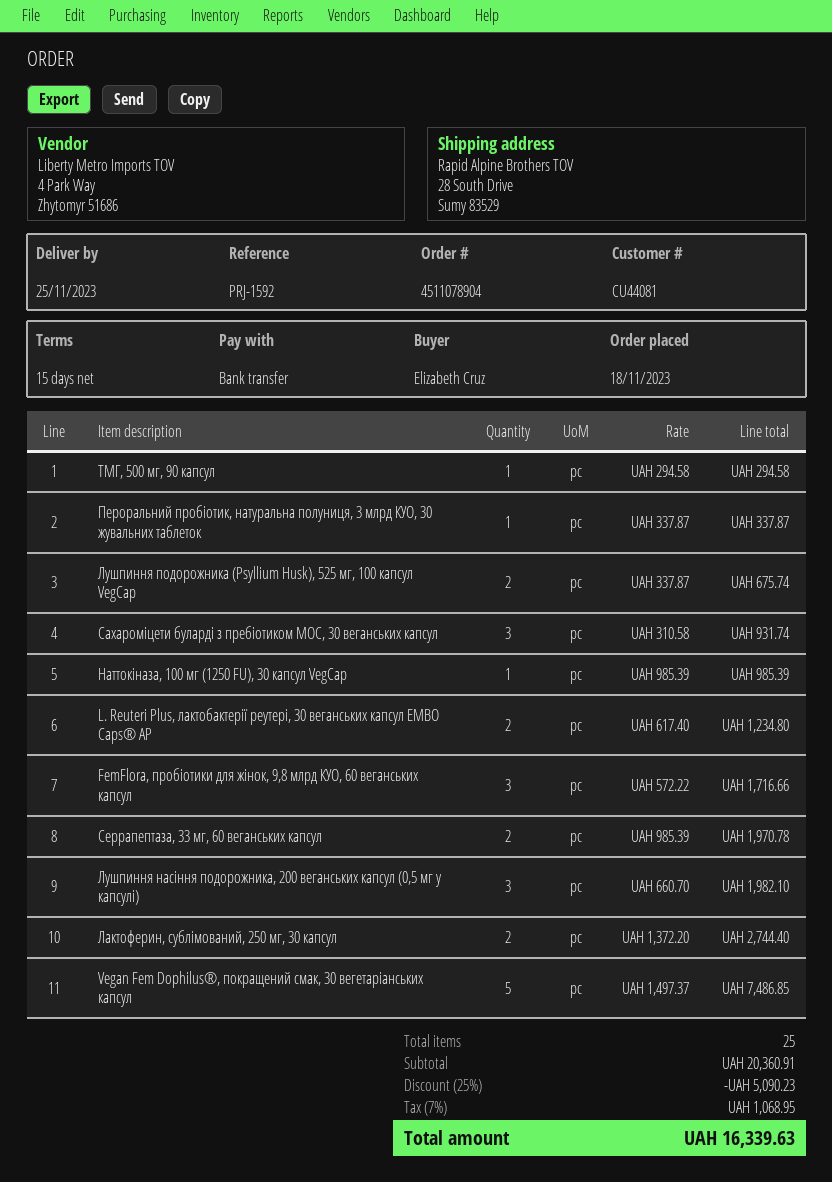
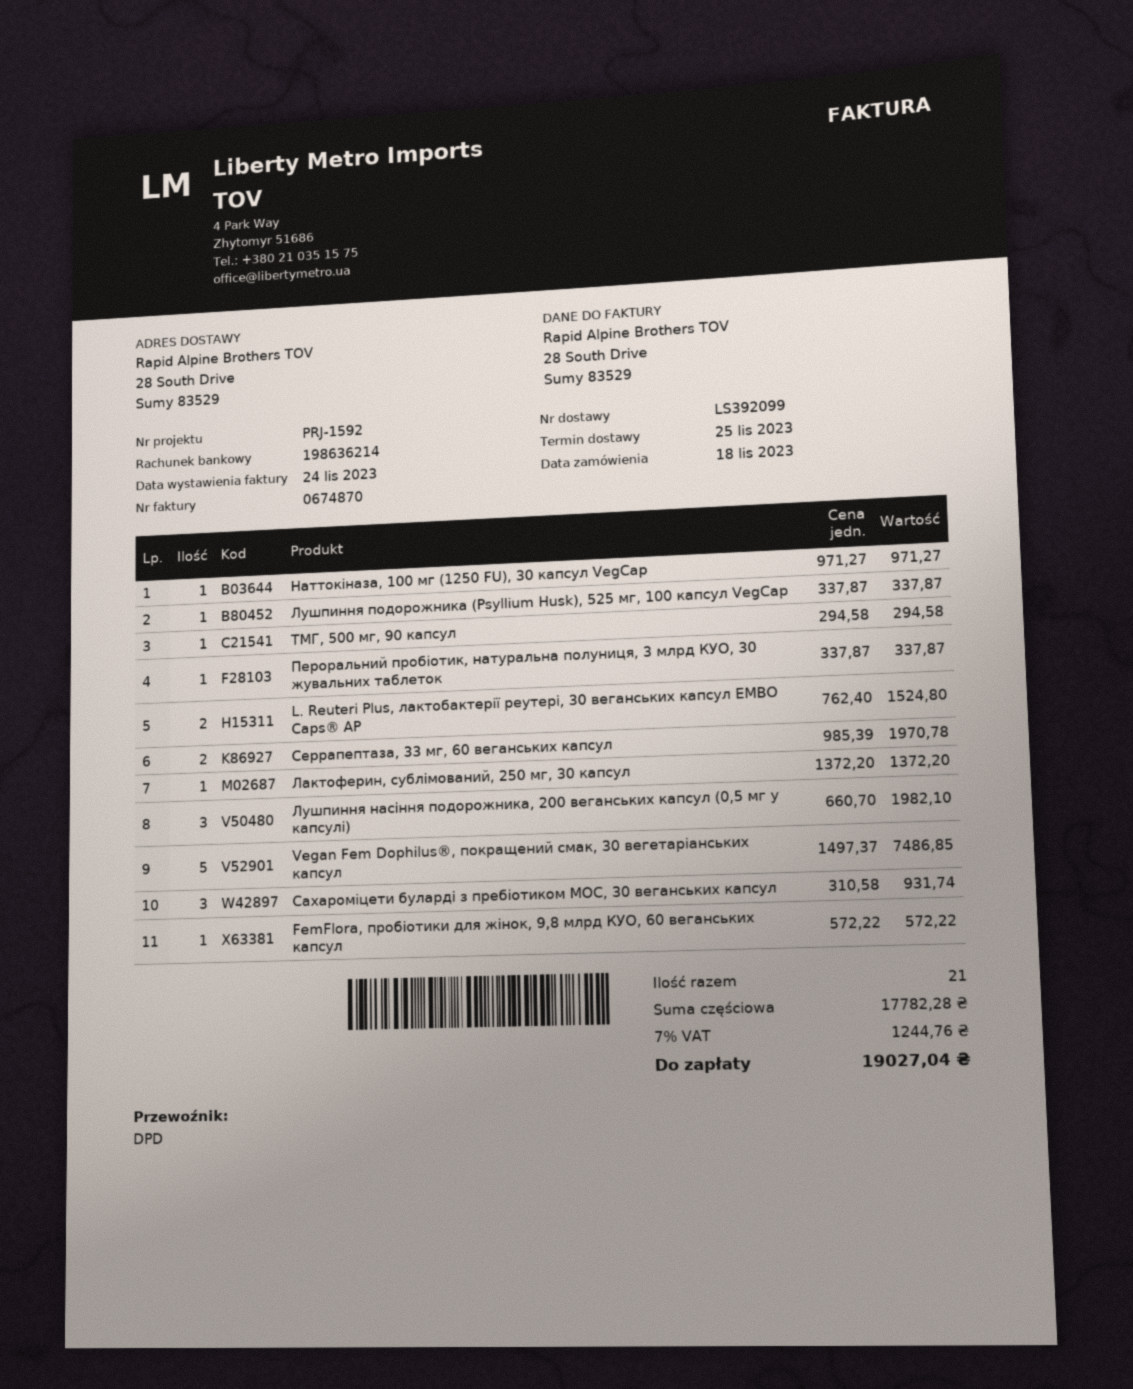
Лушпиння подорожника (Psyllium Husk), 525 мг, 100 капсул VegCap: 2 x 337.87 = 675.74 -> 1 x 337.87 = 337.87
Наттокіназа, 100 мг (1250 FU), 30 капсул VegCap: 1 x 985.39 = 985.39 -> 1 x 971.27 = 971.27
L. Reuteri Plus, лактобактерії реутері, 30 веганських капсул EMBO Caps® AP: 2 x 617.40 = 1234.80 -> 2 x 762.40 = 1524.80
FemFlora, пробіотики для жінок, 9,8 млрд КУО, 60 веганських капсул: 3 x 572.22 = 1716.66 -> 1 x 572.22 = 572.22
Лактоферин, сублімований, 250 мг, 30 капсул: 2 x 1372.20 = 2744.40 -> 1 x 1372.20 = 1372.20
total quantity: 25 -> 21
subtotal: 20360.91 -> 17782.28
discount: 25% = 5090.23 -> none
tax: 7% = 1068.95 -> 7% = 1244.76
total: 16339.63 -> 19027.04

